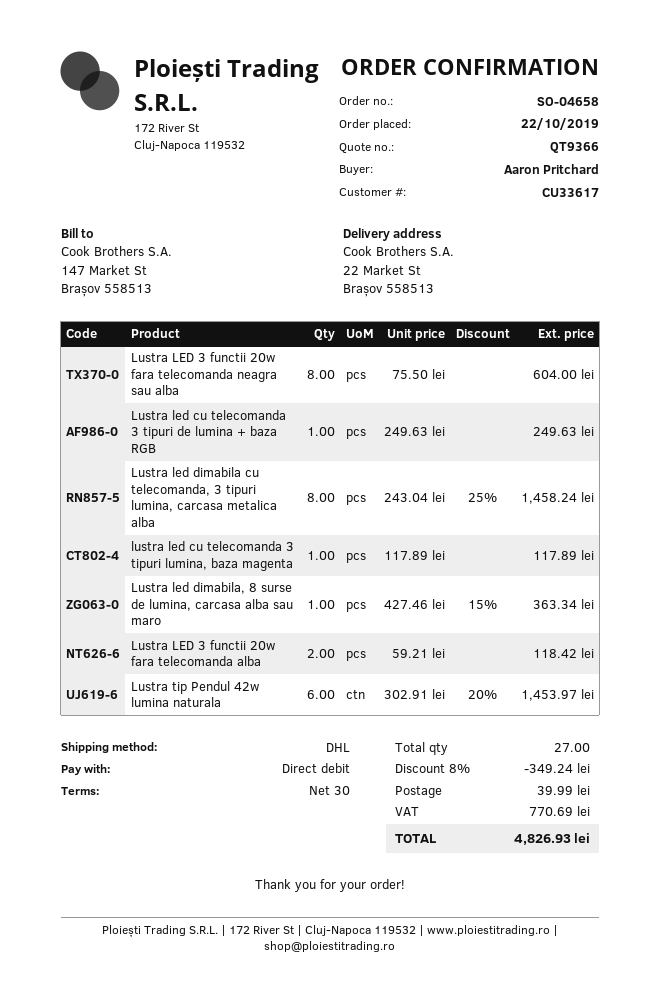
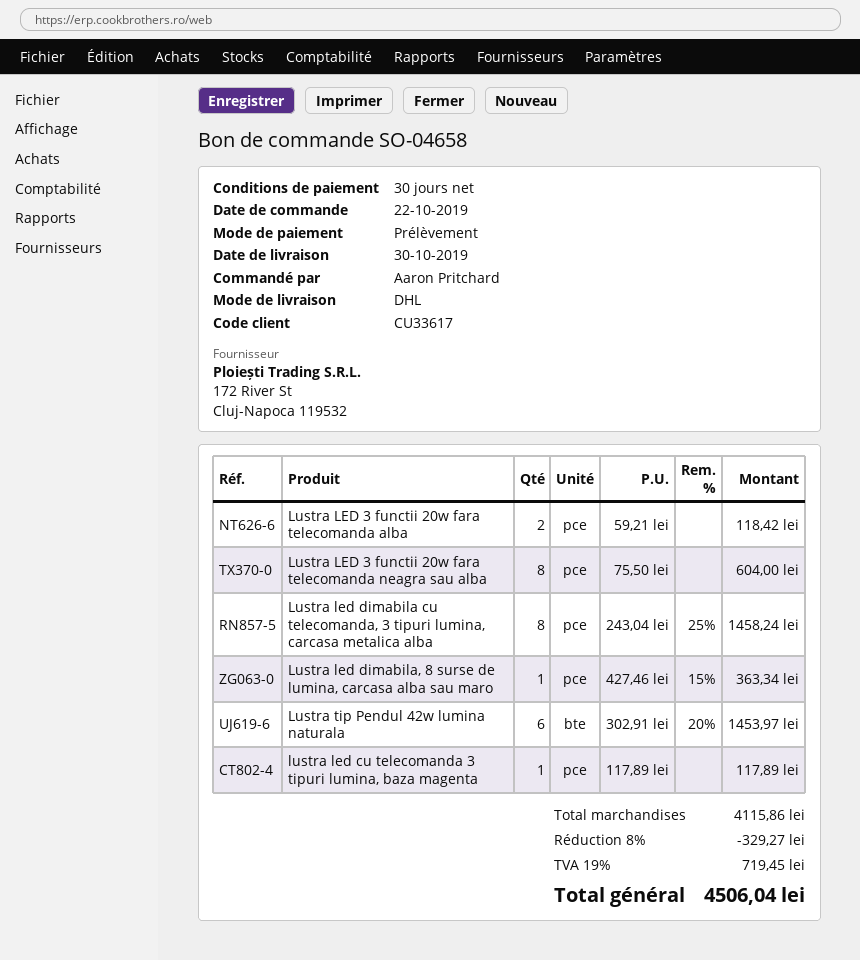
Lustra led cu telecomanda 3 tipuri de lumina + baza RGB: 1 x 249.63 = 249.63 -> none
discount: 8% = 349.24 -> 8% = 329.27
shipping: 39.99 -> none
tax: 770.69 -> 719.45
total: 4826.93 -> 4506.04

